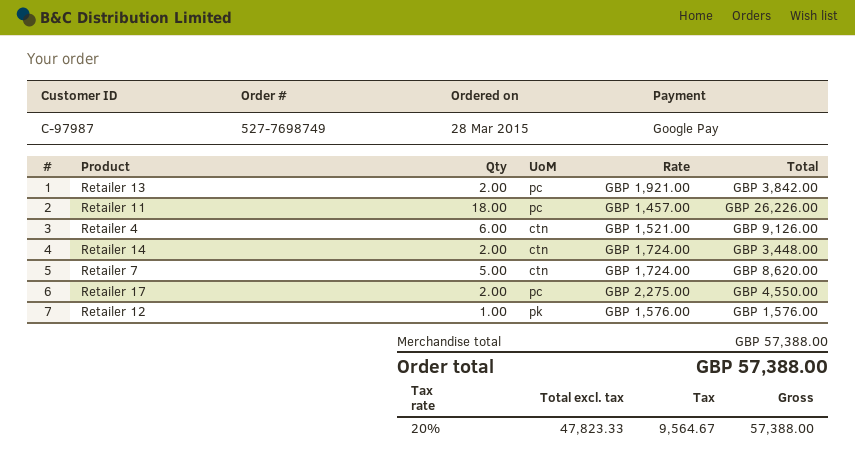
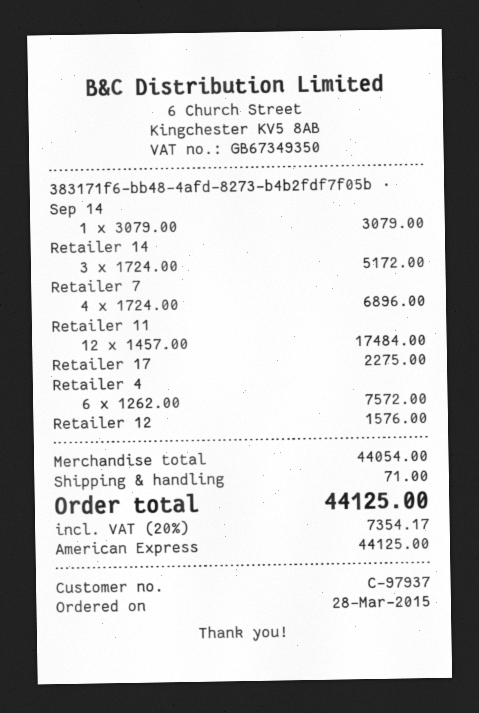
customer number: C-97987 -> C-97937
payment method: Google Pay -> American Express
Retailer 13: 2 x 1921.00 = 3842.00 -> none
Retailer 11: 18 x 1457.00 = 26226.00 -> 12 x 1457.00 = 17484.00
Retailer 4: 6 x 1521.00 = 9126.00 -> 6 x 1262.00 = 7572.00
Retailer 14: 2 x 1724.00 = 3448.00 -> 3 x 1724.00 = 5172.00
Retailer 7: 5 x 1724.00 = 8620.00 -> 4 x 1724.00 = 6896.00
Retailer 17: 2 x 2275.00 = 4550.00 -> 1 x 2275.00 = 2275.00
383171f6-bb48-4afd-8273-b4b2fdf7f05b · Sep 14: none -> 1 x 3079.00 = 3079.00
subtotal: 57388.00 -> 44054.00
shipping: none -> 71.00
tax: 20% = 9564.67 -> 20% = 7354.17
total: 57388.00 -> 44125.00

